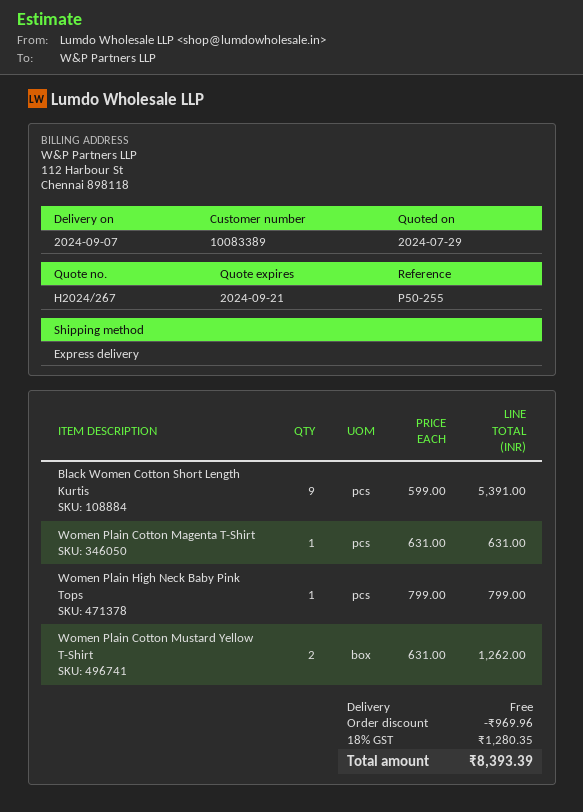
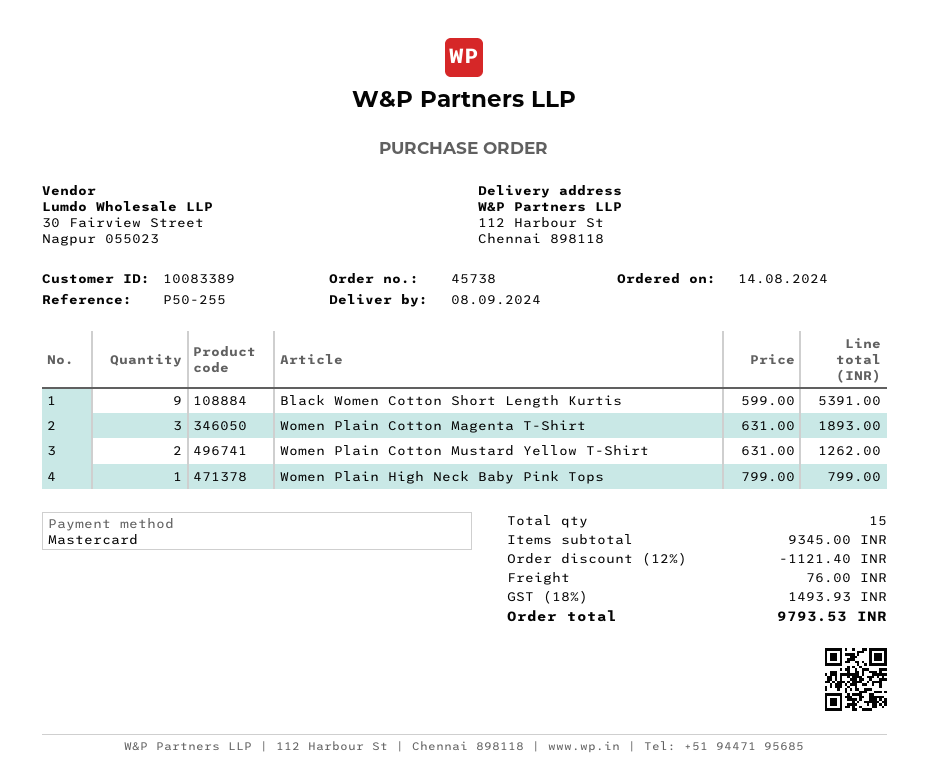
delivery date: 2024-09-07 -> 2024-09-08
Women Plain Cotton Magenta T-Shirt: 1 x 631.00 = 631.00 -> 3 x 631.00 = 1893.00
discount: 969.96 -> 1121.40
shipping: 0.00 -> 76.00
tax: 18% = 1280.35 -> 18% = 1493.93
total: 8393.39 -> 9793.53

